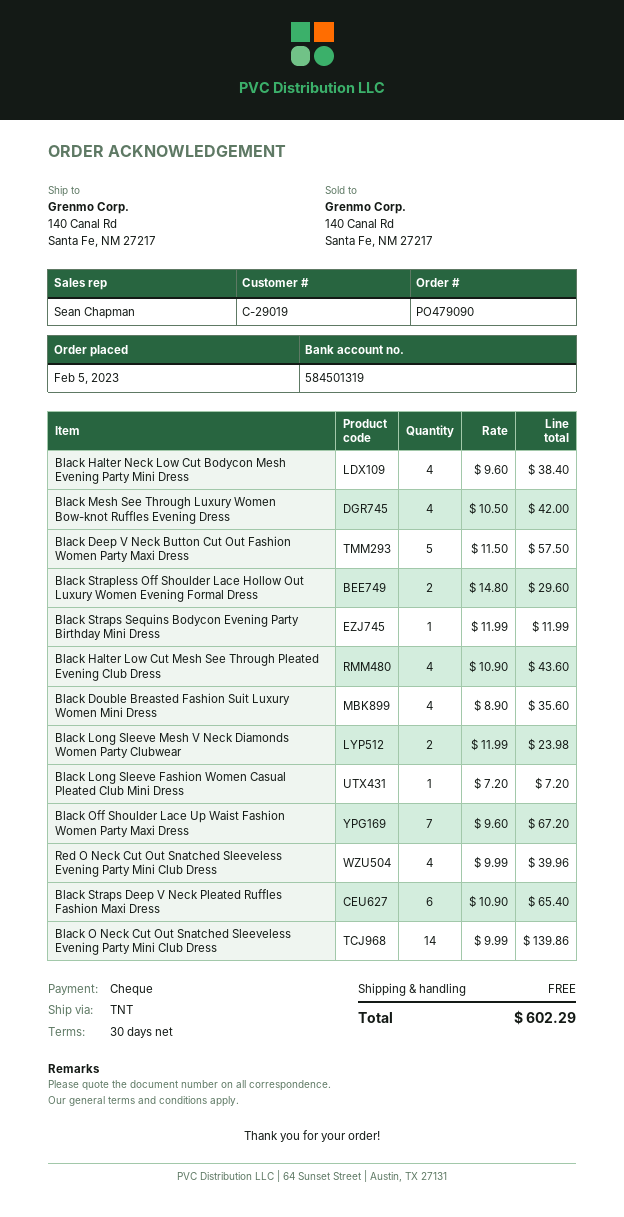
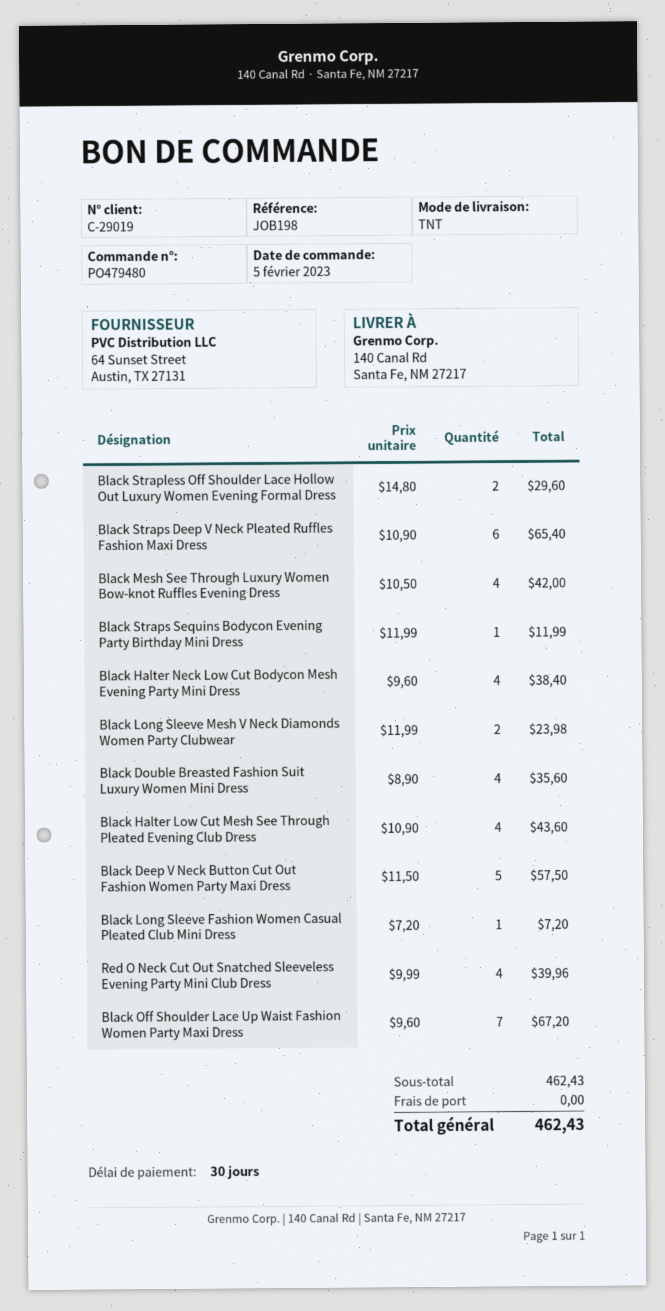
order number: PO479090 -> PO479480
Black O Neck Cut Out Snatched Sleeveless Evening Party Mini Club Dress: 14 x 9.99 = 139.86 -> none
total: 602.29 -> 462.43

